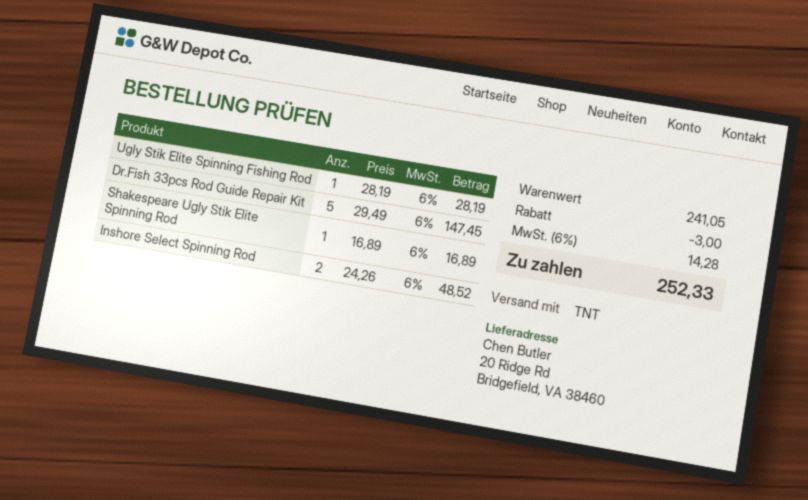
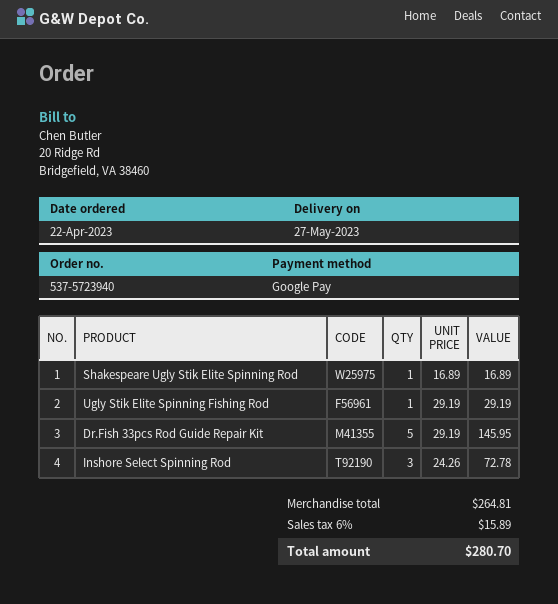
Ugly Stik Elite Spinning Fishing Rod: 1 x 28.19 = 28.19 -> 1 x 29.19 = 29.19
Dr.Fish 33pcs Rod Guide Repair Kit: 5 x 29.49 = 147.45 -> 5 x 29.19 = 145.95
Inshore Select Spinning Rod: 2 x 24.26 = 48.52 -> 3 x 24.26 = 72.78
subtotal: 241.05 -> 264.81
discount: 3.00 -> none
tax: 6% = 14.28 -> 6% = 15.89
total: 252.33 -> 280.70

